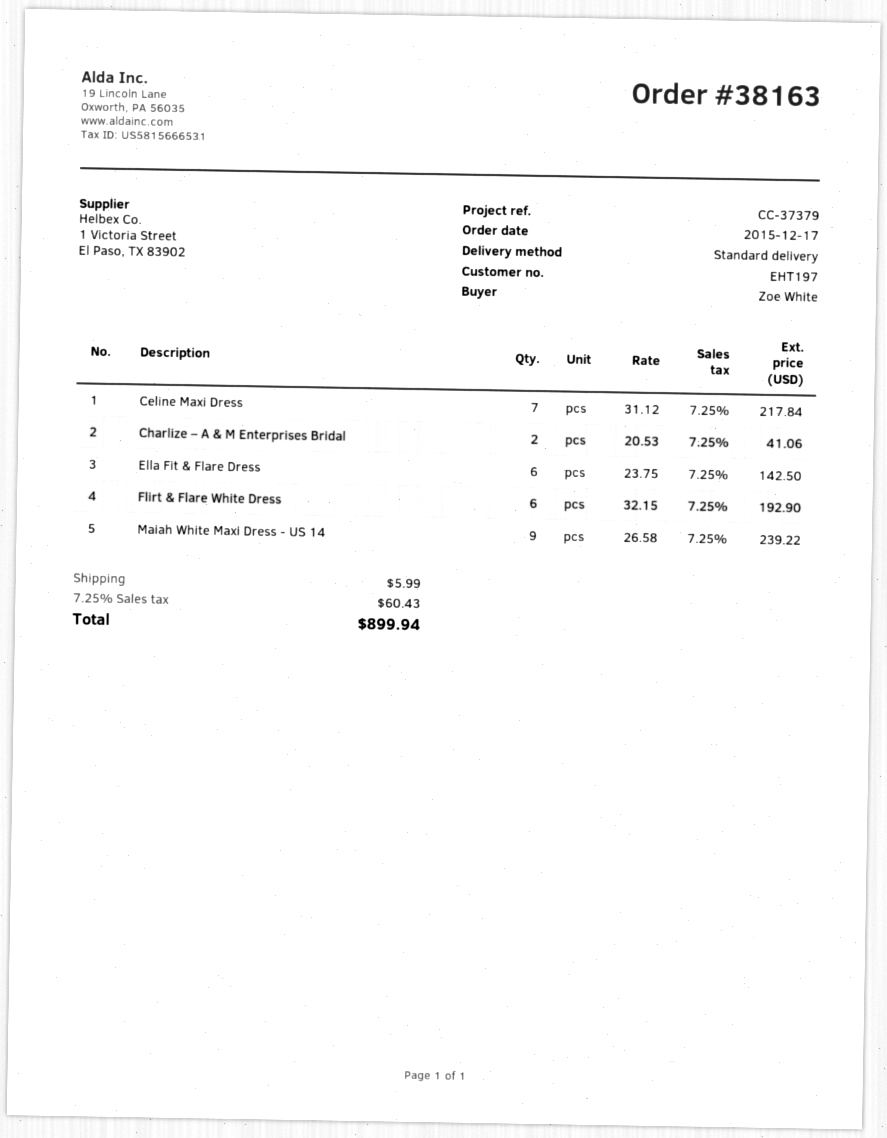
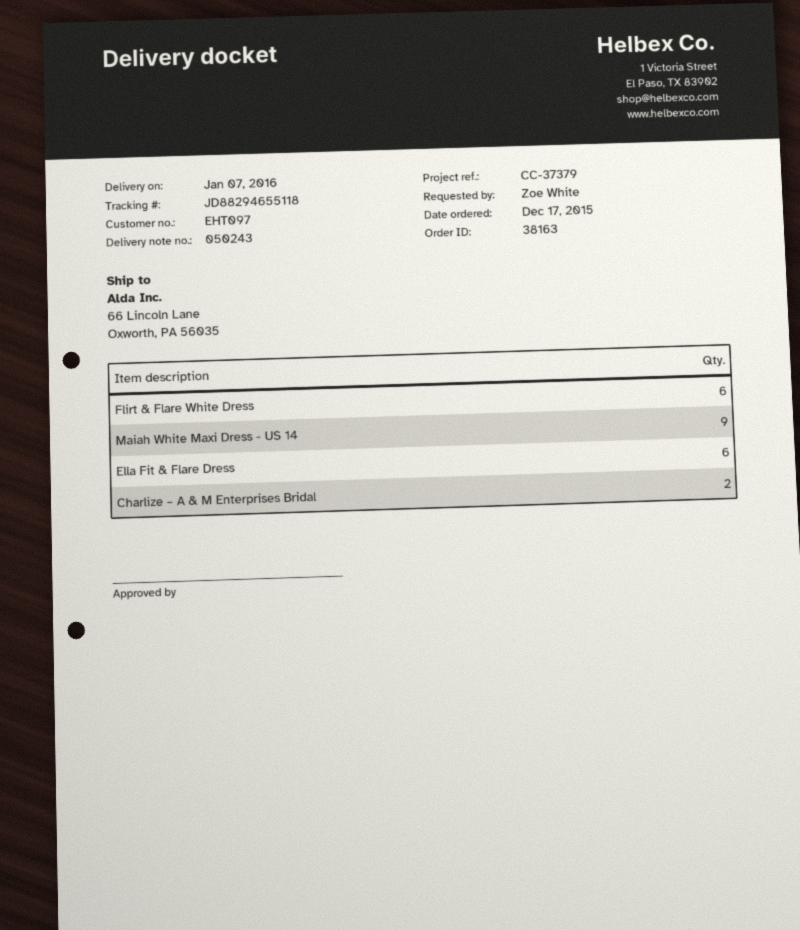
customer number: EHT197 -> EHT097
Celine Maxi Dress: 7 -> none

